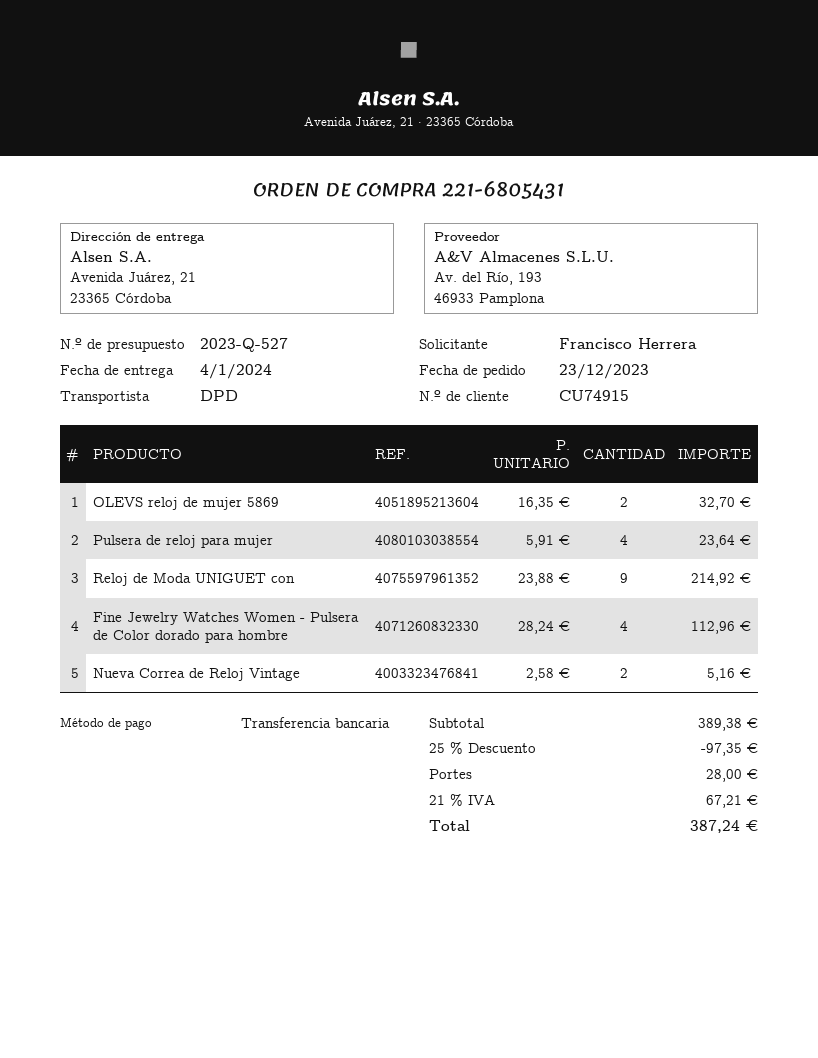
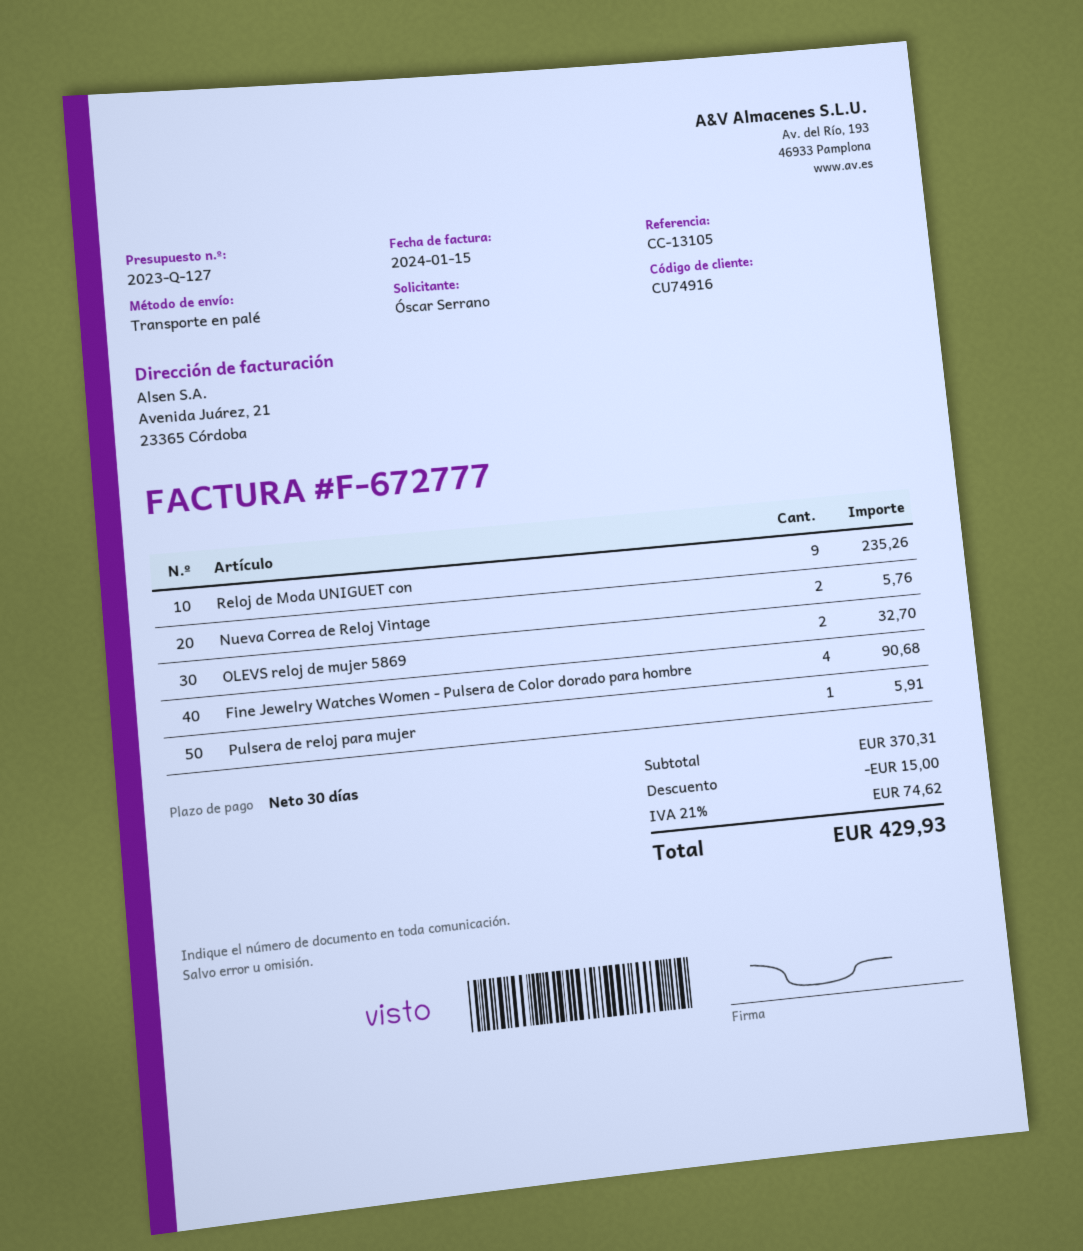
quote number: 2023-Q-527 -> 2023-Q-127
customer number: CU74915 -> CU74916
ordered by: Francisco Herrera -> Óscar Serrano
shipping method: DPD -> pallet freight
Pulsera de reloj para mujer: 4 for 23.64 -> 1 for 5.91
Reloj de Moda UNIGUET con: 9 for 214.92 -> 9 for 235.26
Fine Jewelry Watches Women - Pulsera de Color dorado para hombre: 4 for 112.96 -> 4 for 90.68
Nueva Correa de Reloj Vintage: 2 for 5.16 -> 2 for 5.76
subtotal: 389.38 -> 370.31
discount: 97.35 -> 15.00
shipping: 28.00 -> none
tax: 21% = 67.21 -> 21% = 74.62
total: 387.24 -> 429.93

